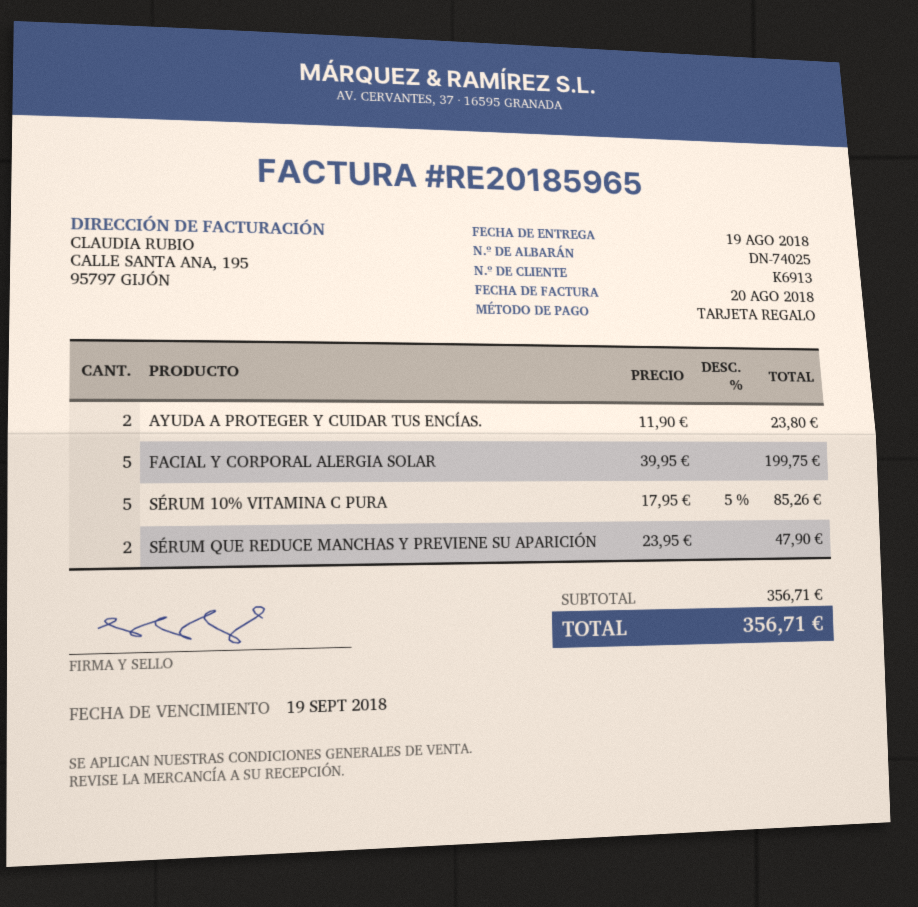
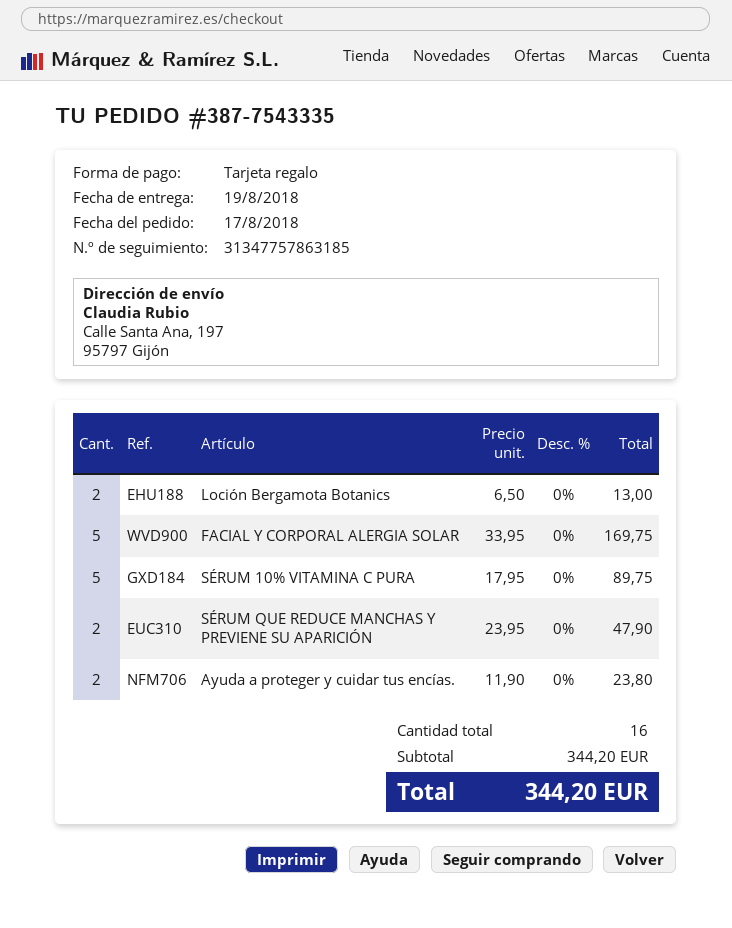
FACIAL Y CORPORAL ALERGIA SOLAR: 5 x 39.95 = 199.75 -> 5 x 33.95 = 169.75
SÉRUM 10% VITAMINA C PURA: 5 x 17.95 - 5% = 85.26 -> 5 x 17.95 = 89.75
Loción Bergamota Botanics: none -> 2 x 6.50 = 13.00
subtotal: 356.71 -> 344.20
total: 356.71 -> 344.20

